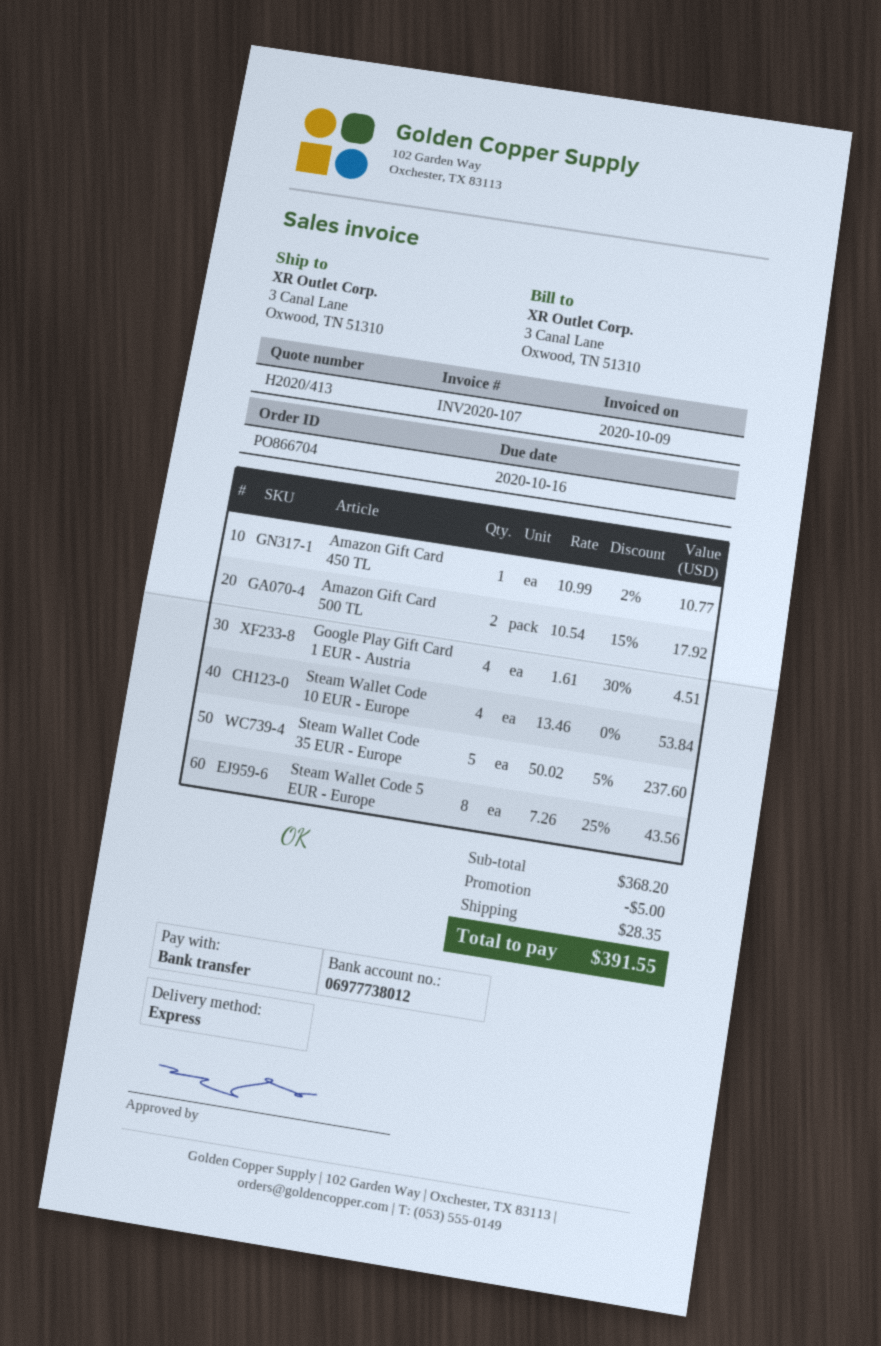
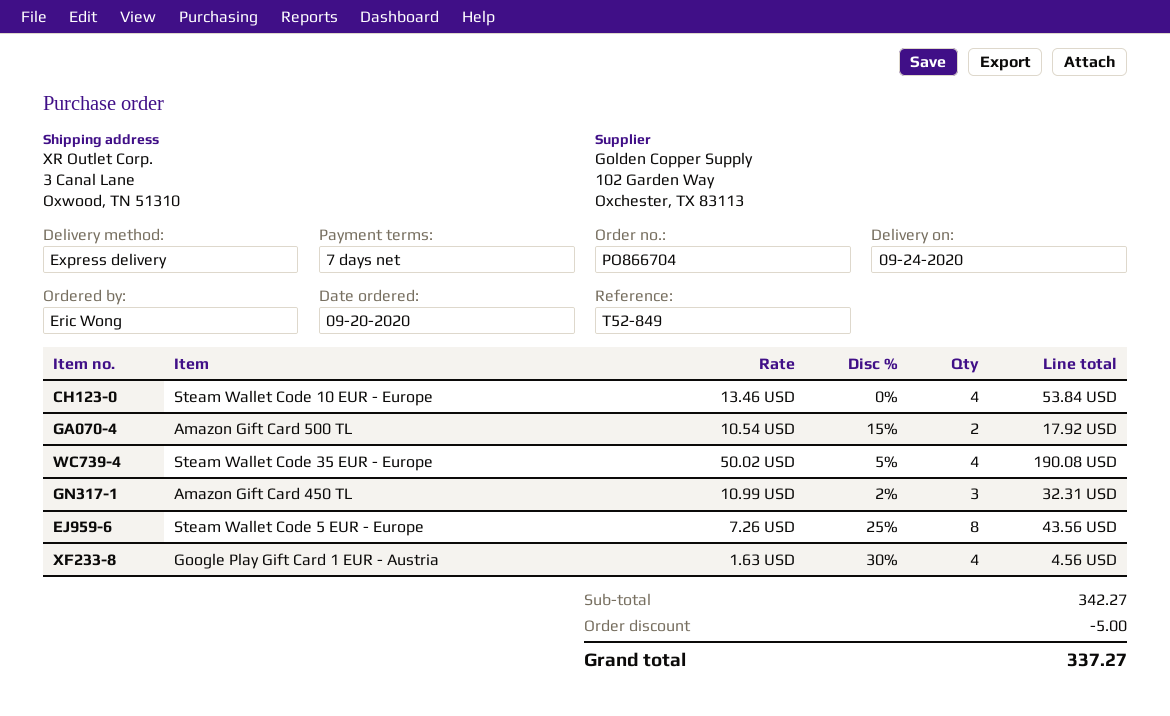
Amazon Gift Card 450 TL: 1 x 10.99 - 2% = 10.77 -> 3 x 10.99 - 2% = 32.31
Google Play Gift Card 1 EUR - Austria: 4 x 1.61 - 30% = 4.51 -> 4 x 1.63 - 30% = 4.56
Steam Wallet Code 35 EUR - Europe: 5 x 50.02 - 5% = 237.60 -> 4 x 50.02 - 5% = 190.08
subtotal: 368.20 -> 342.27
shipping: 28.35 -> none
total: 391.55 -> 337.27

